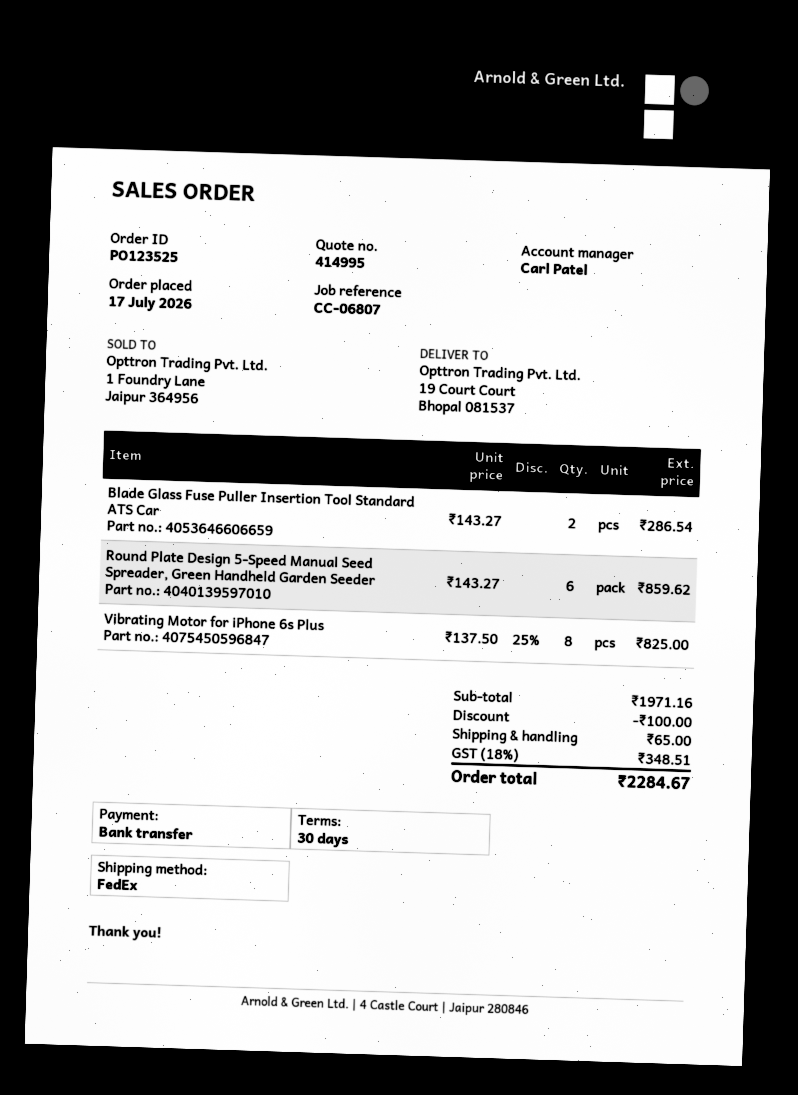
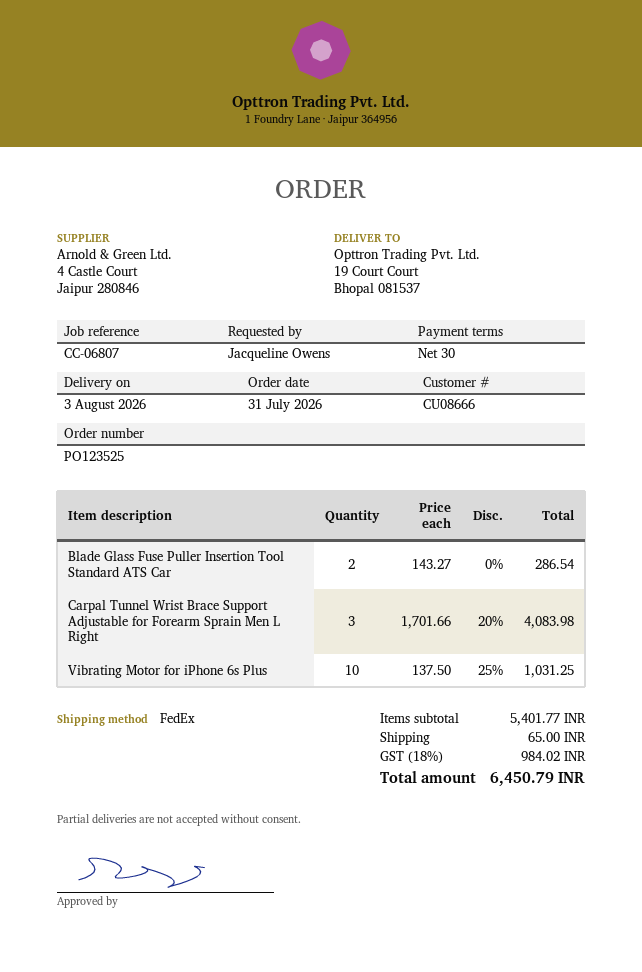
order date: 2026-07-17 -> 2026-07-31
Round Plate Design 5-Speed Manual Seed Spreader, Green Handheld Garden Seeder: 6 x 143.27 = 859.62 -> none
Vibrating Motor for iPhone 6s Plus: 8 x 137.50 - 25% = 825.00 -> 10 x 137.50 - 25% = 1031.25
Carpal Tunnel Wrist Brace Support Adjustable for Forearm Sprain Men L Right: none -> 3 x 1701.66 - 20% = 4083.98
subtotal: 1971.16 -> 5401.77
discount: 100.00 -> none
tax: 18% = 348.51 -> 18% = 984.02
total: 2284.67 -> 6450.79

